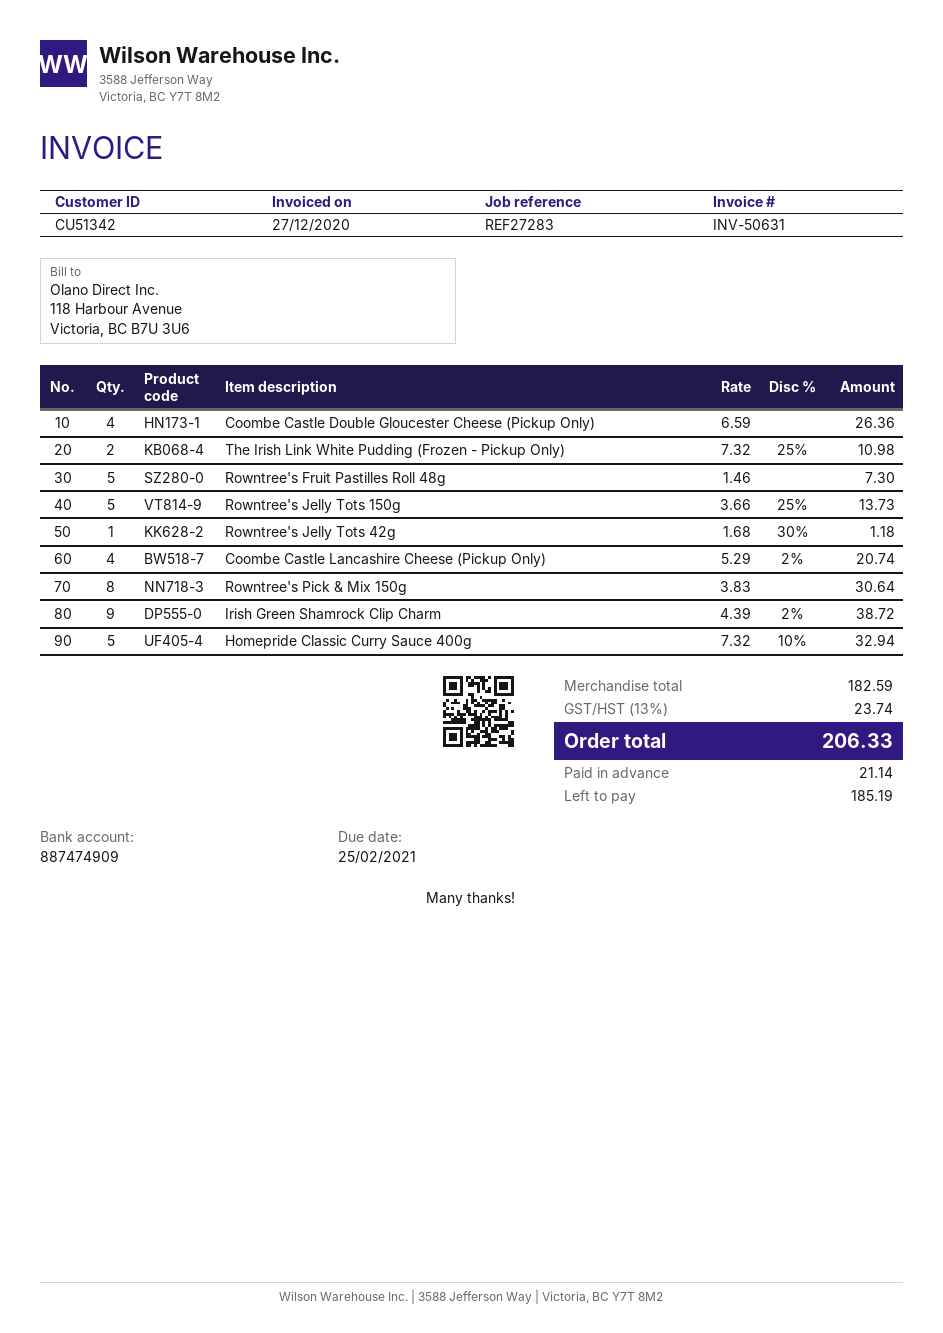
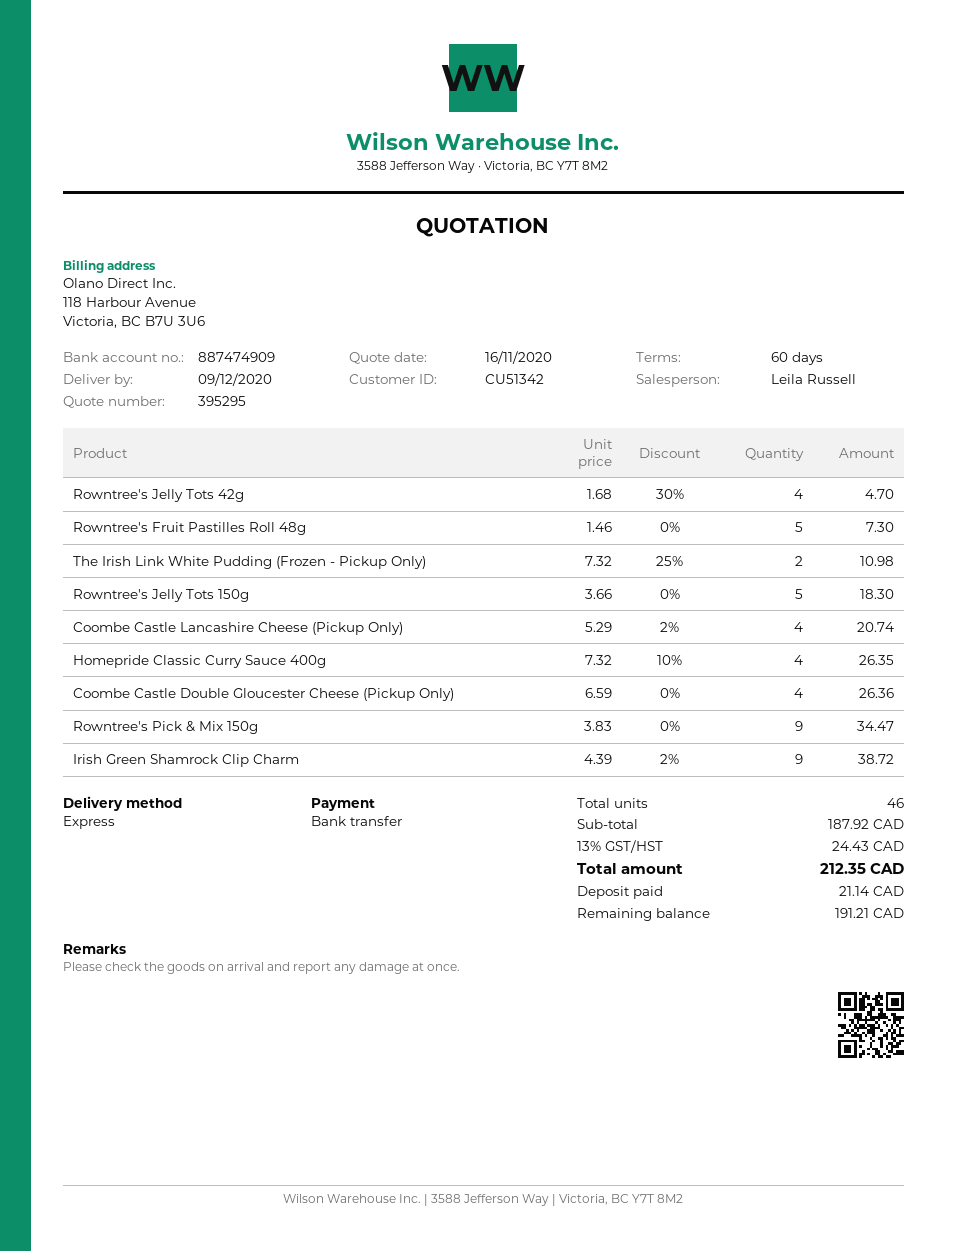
Rowntree's Jelly Tots 150g: 5 x 3.66 - 25% = 13.73 -> 5 x 3.66 = 18.30
Rowntree's Jelly Tots 42g: 1 x 1.68 - 30% = 1.18 -> 4 x 1.68 - 30% = 4.70
Rowntree's Pick & Mix 150g: 8 x 3.83 = 30.64 -> 9 x 3.83 = 34.47
Homepride Classic Curry Sauce 400g: 5 x 7.32 - 10% = 32.94 -> 4 x 7.32 - 10% = 26.35
subtotal: 182.59 -> 187.92
tax: 13% = 23.74 -> 13% = 24.43
total: 206.33 -> 212.35
balance: 185.19 -> 191.21

